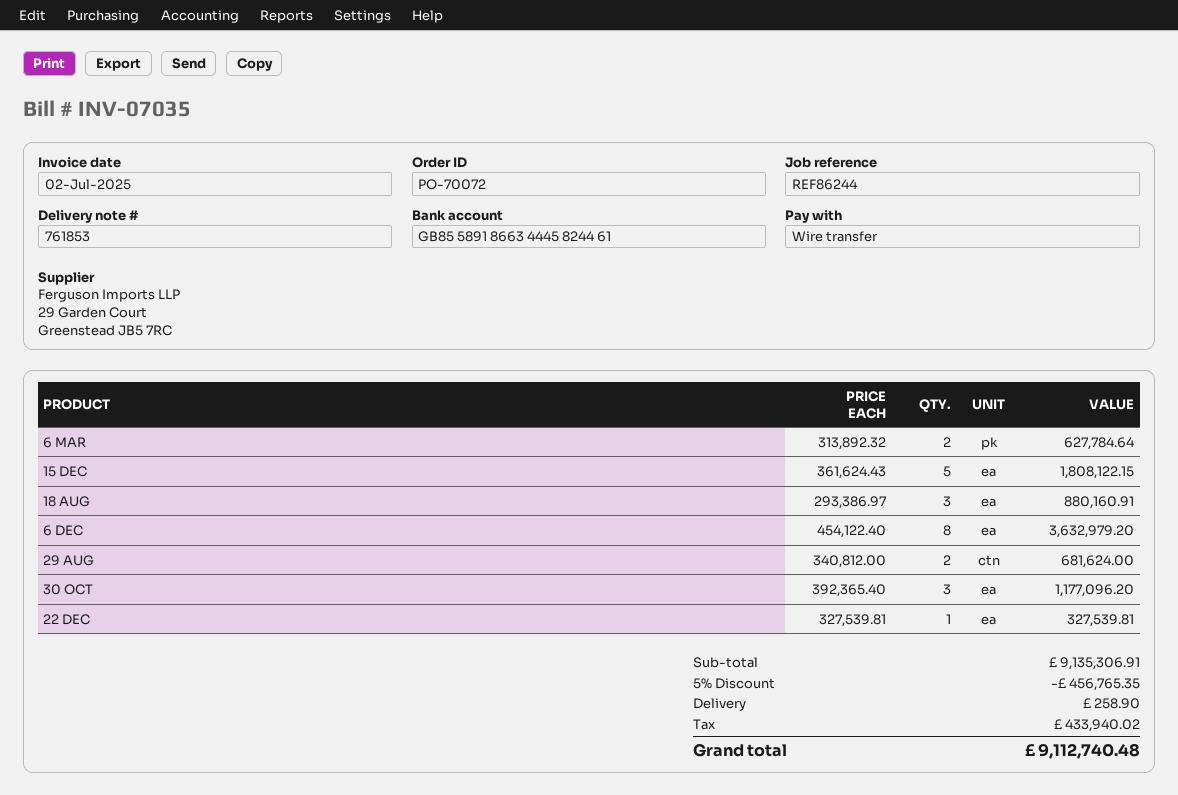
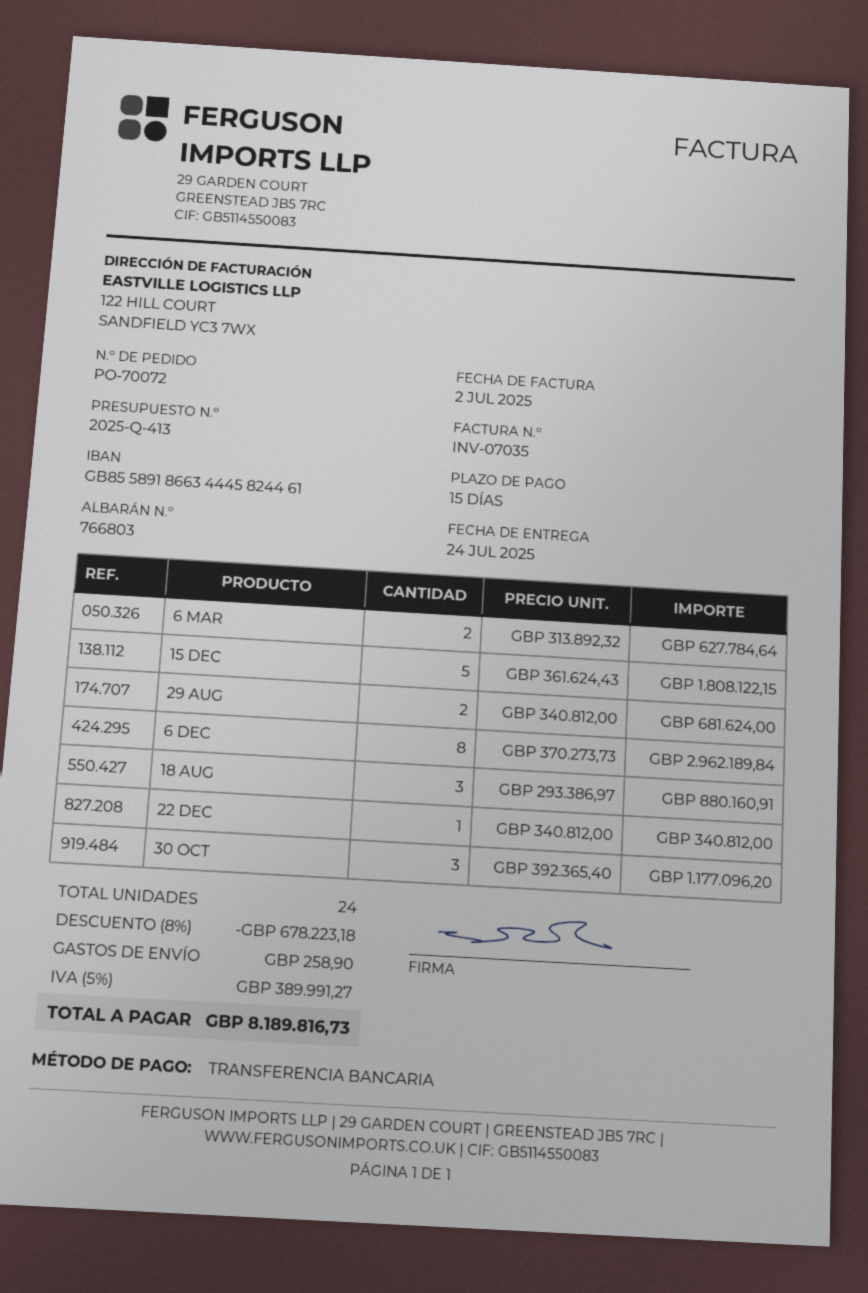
delivery note number: 761853 -> 766803
6 DEC: 8 x 454122.40 = 3632979.20 -> 8 x 370273.73 = 2962189.84
22 DEC: 1 x 327539.81 = 327539.81 -> 1 x 340812.00 = 340812.00
discount: 5% = 456765.35 -> 8% = 678223.18
tax: 433940.02 -> 389991.27
total: 9112740.48 -> 8189816.73

